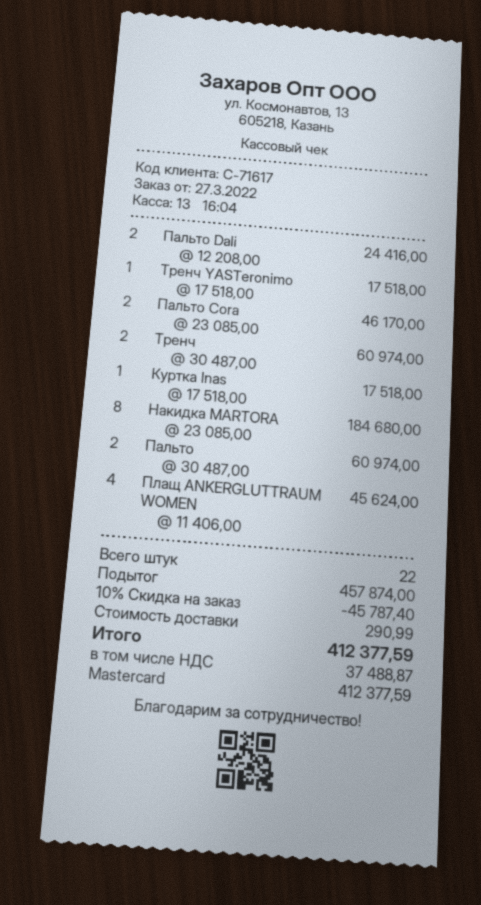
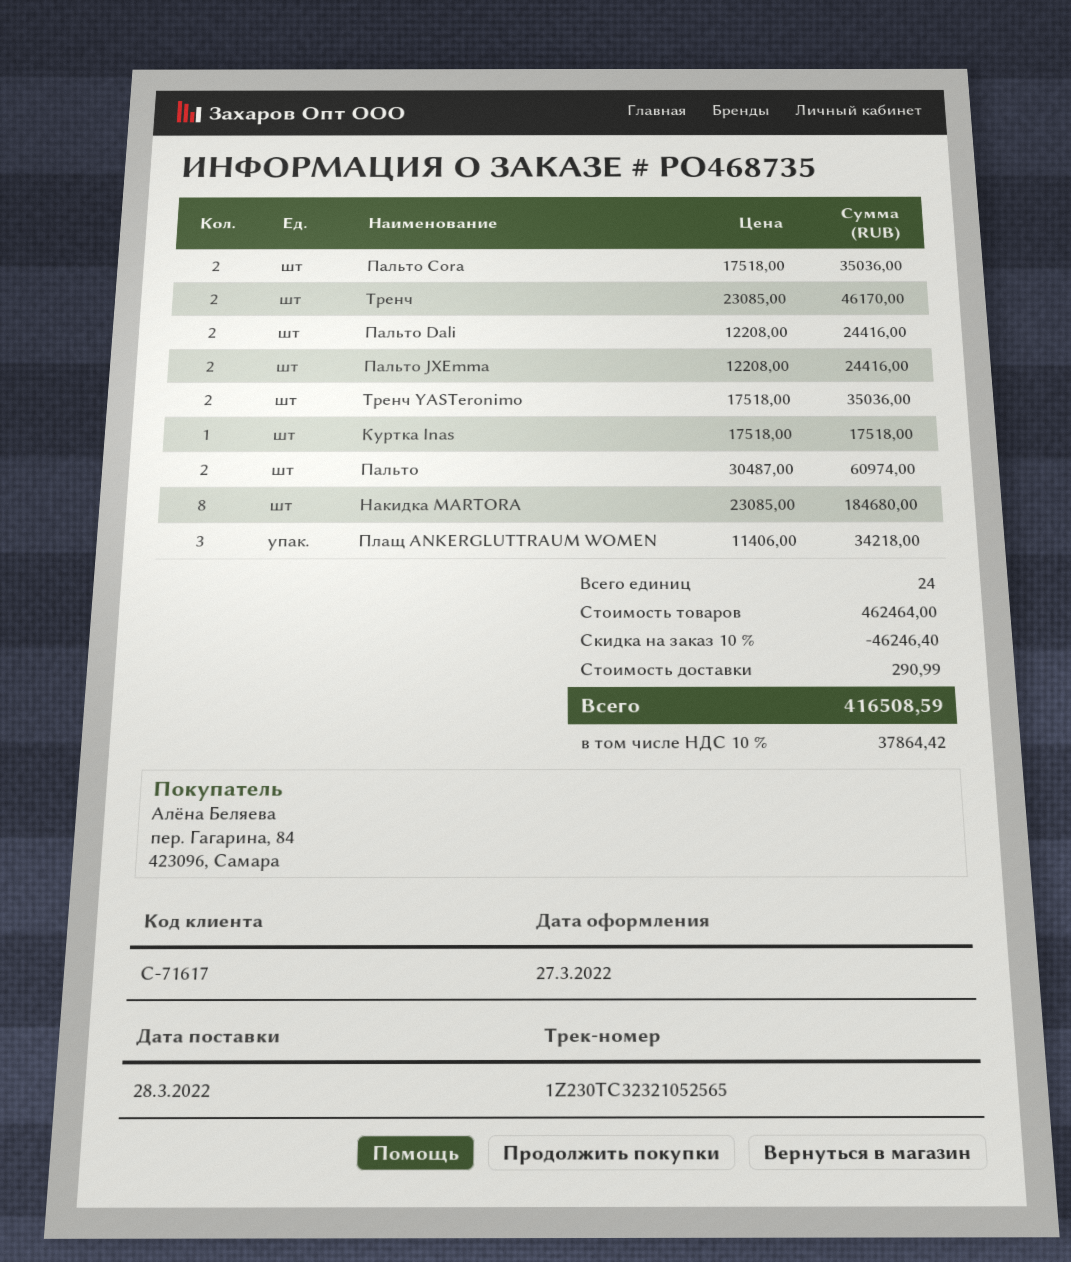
Тренч YASTeronimo: 1 x 17518.00 = 17518.00 -> 2 x 17518.00 = 35036.00
Пальто Cora: 2 x 23085.00 = 46170.00 -> 2 x 17518.00 = 35036.00
Тренч: 2 x 30487.00 = 60974.00 -> 2 x 23085.00 = 46170.00
Плащ ANKERGLUTTRAUM WOMEN: 4 x 11406.00 = 45624.00 -> 3 x 11406.00 = 34218.00
Пальто JXEmma: none -> 2 x 12208.00 = 24416.00
total quantity: 22 -> 24
subtotal: 457874.00 -> 462464.00
discount: 10% = 45787.40 -> 10% = 46246.40
tax: 37488.87 -> 37864.42
total: 412377.59 -> 416508.59

